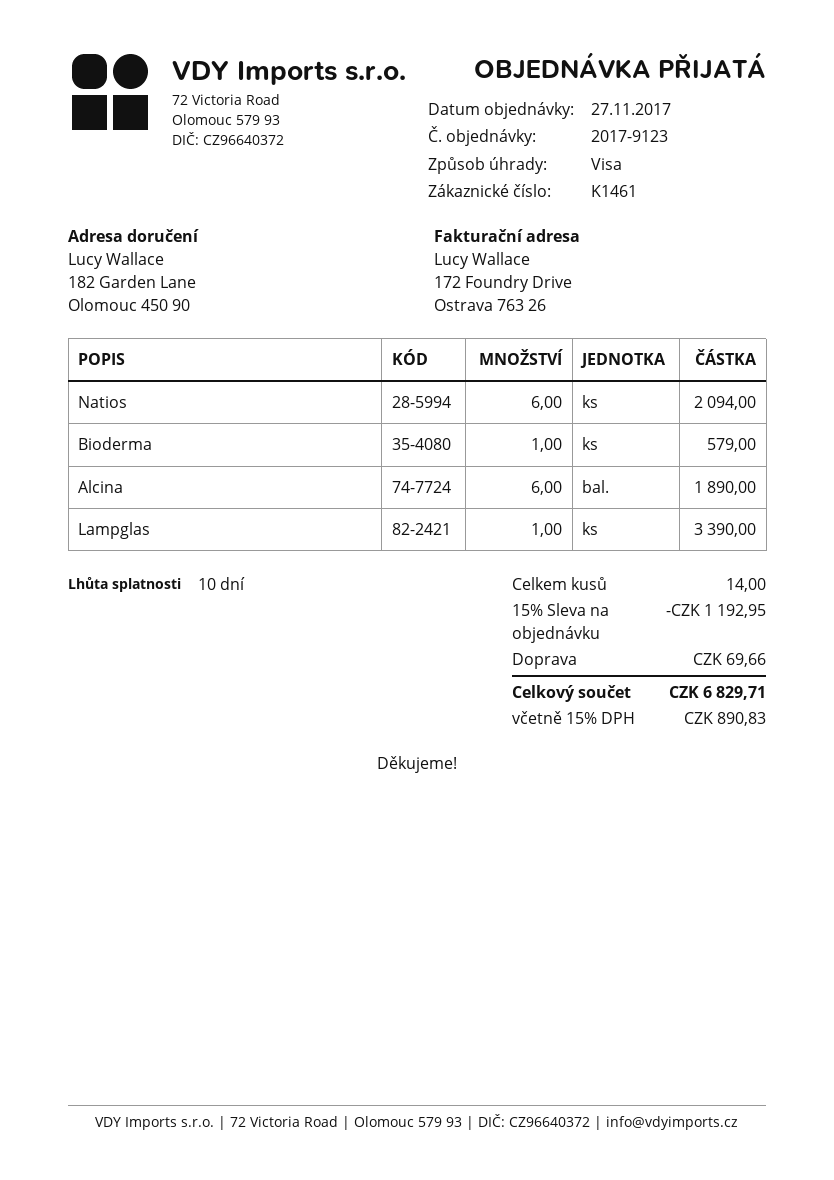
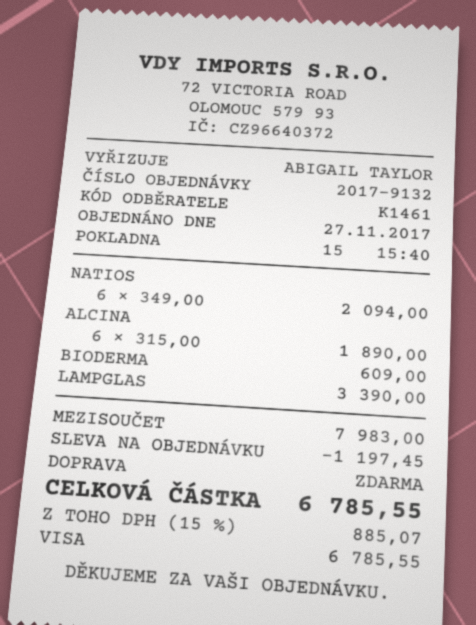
order number: 2017-9123 -> 2017-9132
Bioderma: 1 for 579.00 -> 1 for 609.00
discount: 1192.95 -> 1197.45
shipping: 69.66 -> 0.00
tax: 15% = 890.83 -> 15% = 885.07
total: 6829.71 -> 6785.55

